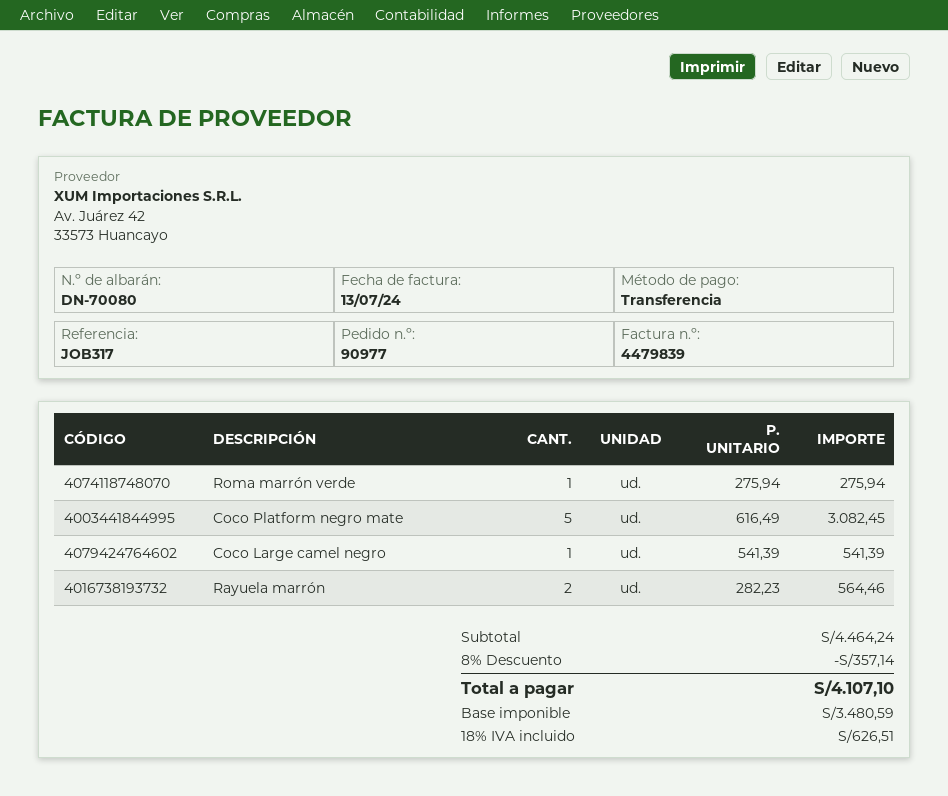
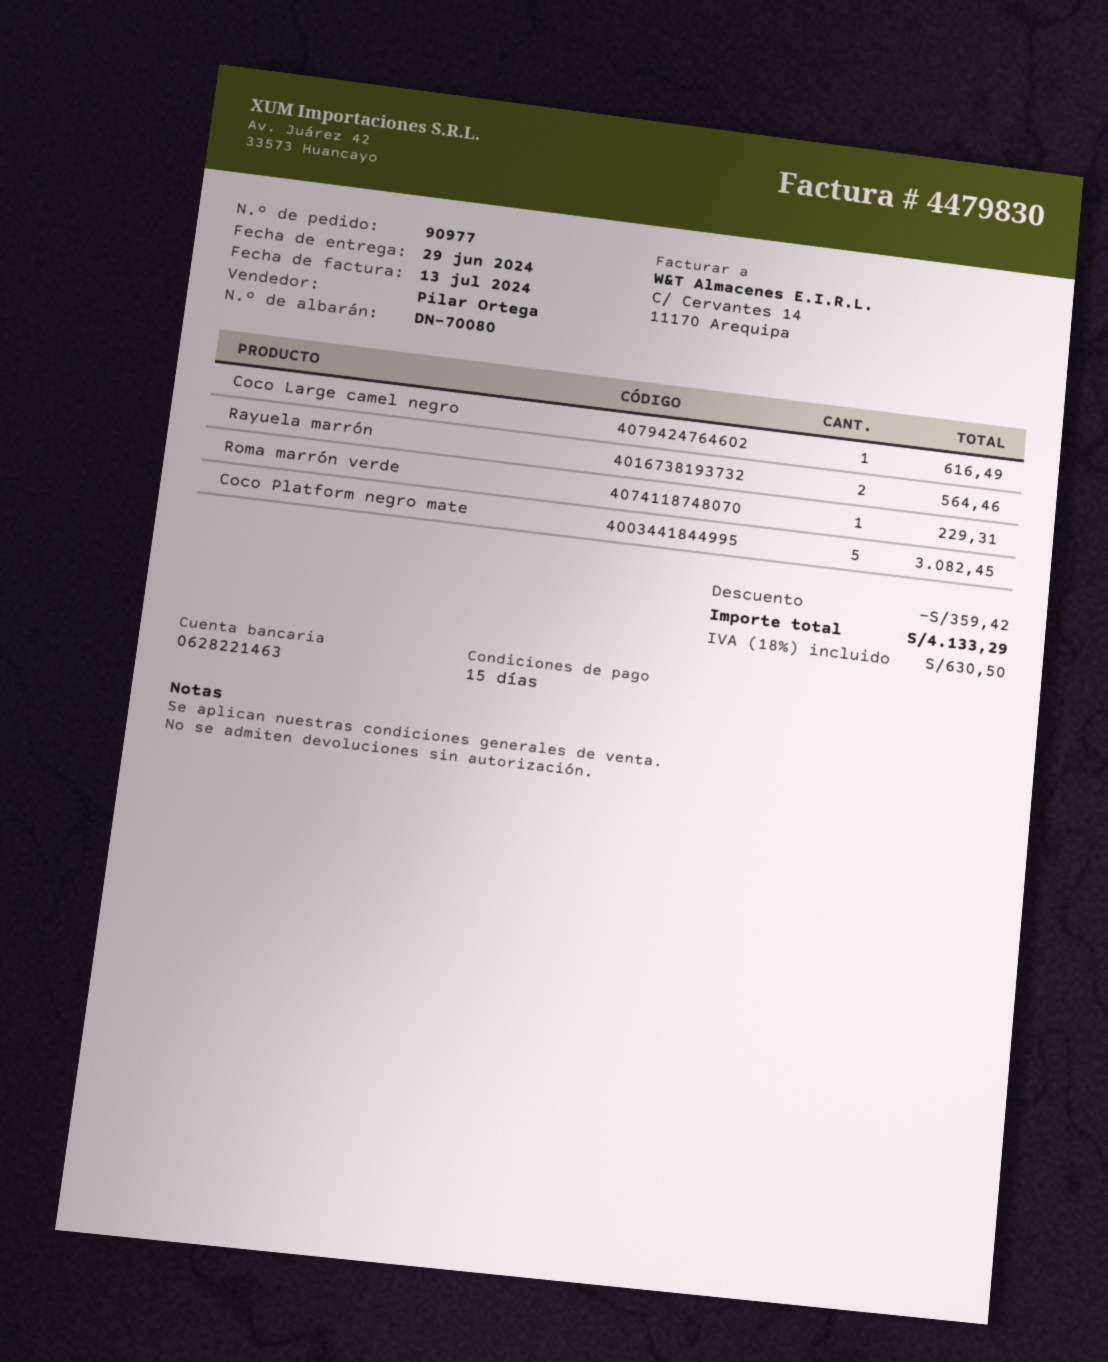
invoice number: 4479839 -> 4479830
Roma marrón verde: 1 for 275.94 -> 1 for 229.31
Coco Large camel negro: 1 for 541.39 -> 1 for 616.49
discount: 357.14 -> 359.42
tax: 18% = 626.51 -> 18% = 630.50
total: 4107.10 -> 4133.29

